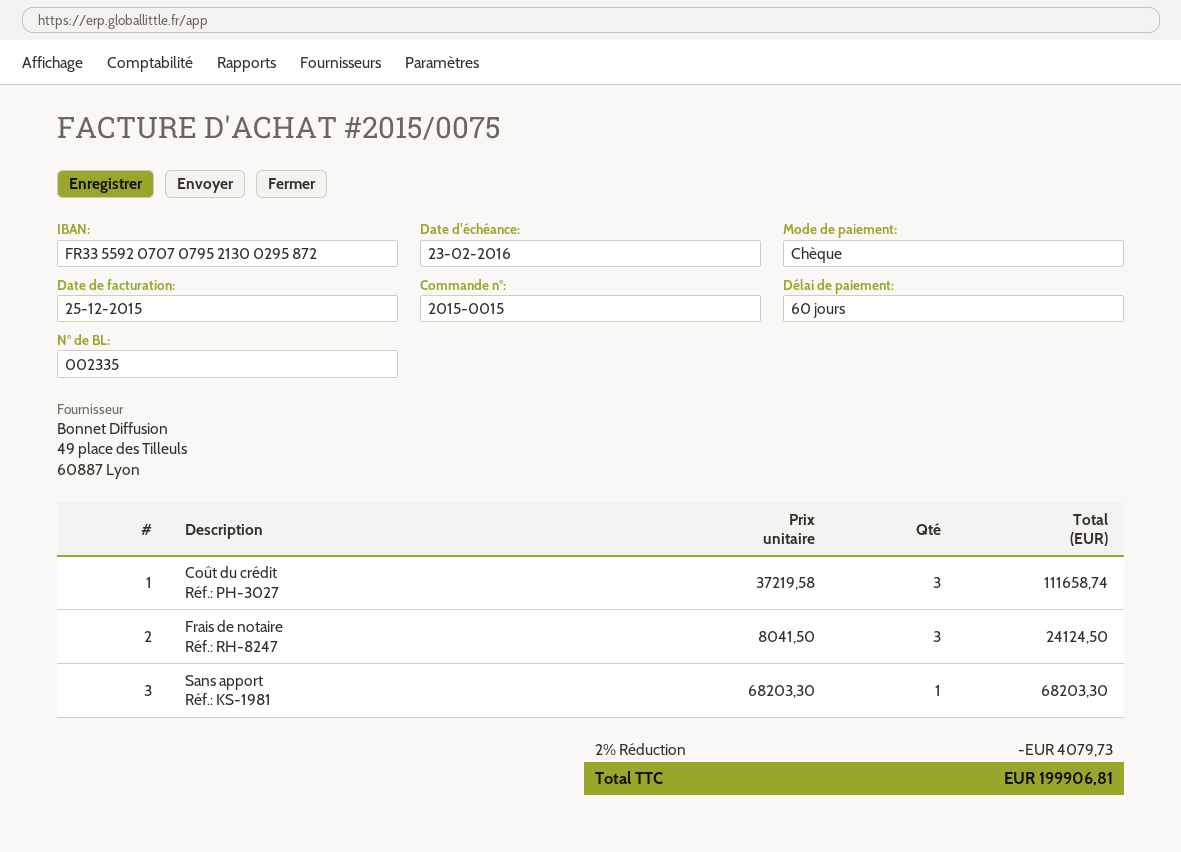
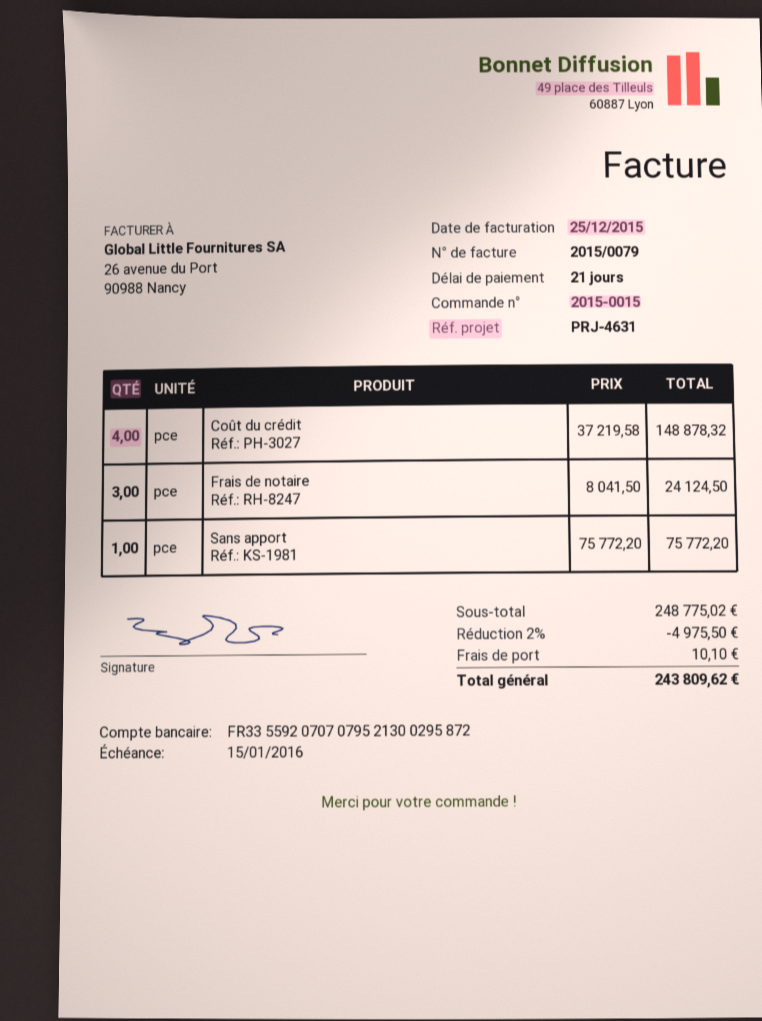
invoice number: 2015/0075 -> 2015/0079
payment terms: 60 days -> 21 days
due date: 2016-02-23 -> 2016-01-15
Coût du crédit: 3 x 37219.58 = 111658.74 -> 4 x 37219.58 = 148878.32
Sans apport: 1 x 68203.30 = 68203.30 -> 1 x 75772.20 = 75772.20
discount: 2% = 4079.73 -> 2% = 4975.50
shipping: none -> 10.10
total: 199906.81 -> 243809.62

